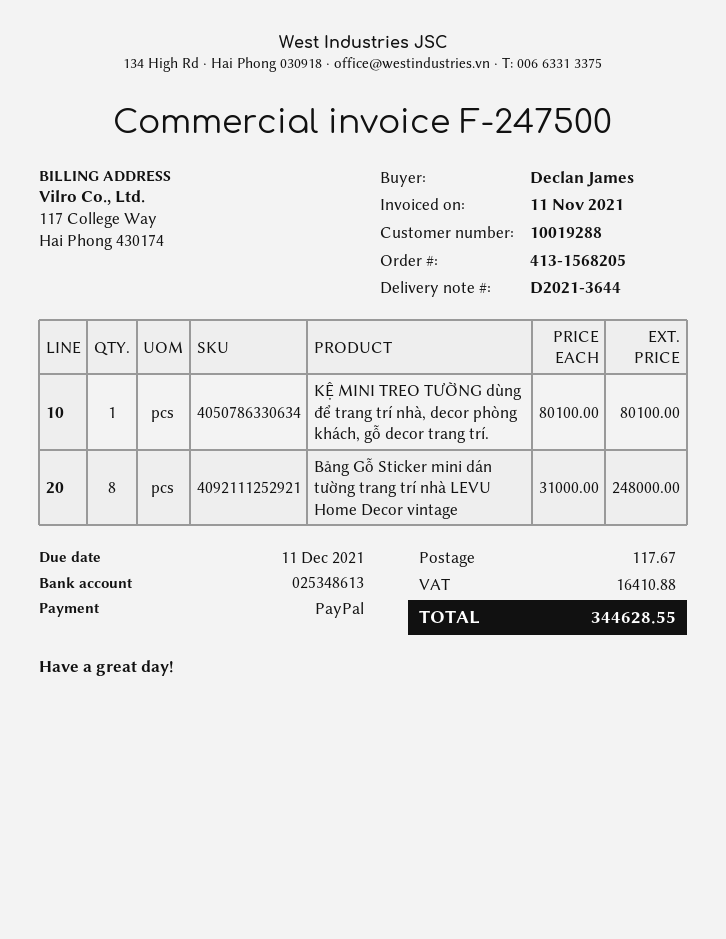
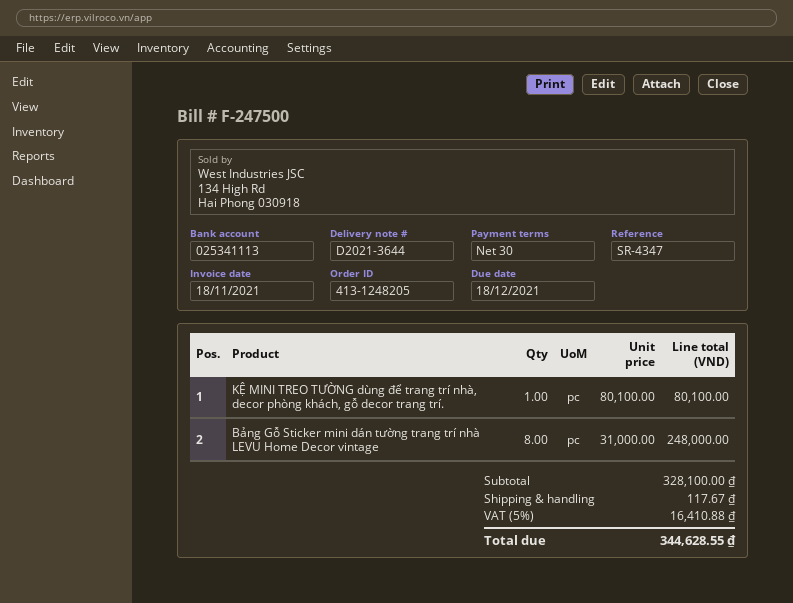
order number: 413-1568205 -> 413-1248205
invoice date: 2021-11-11 -> 2021-11-18
due date: 2021-12-11 -> 2021-12-18
bank account: 025348613 -> 025341113

